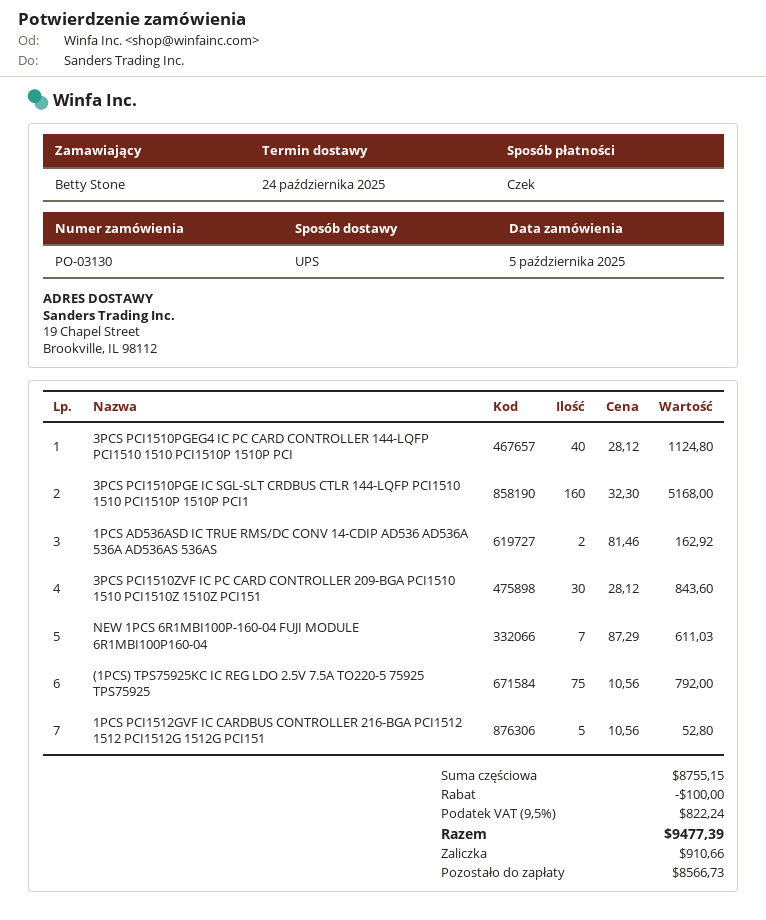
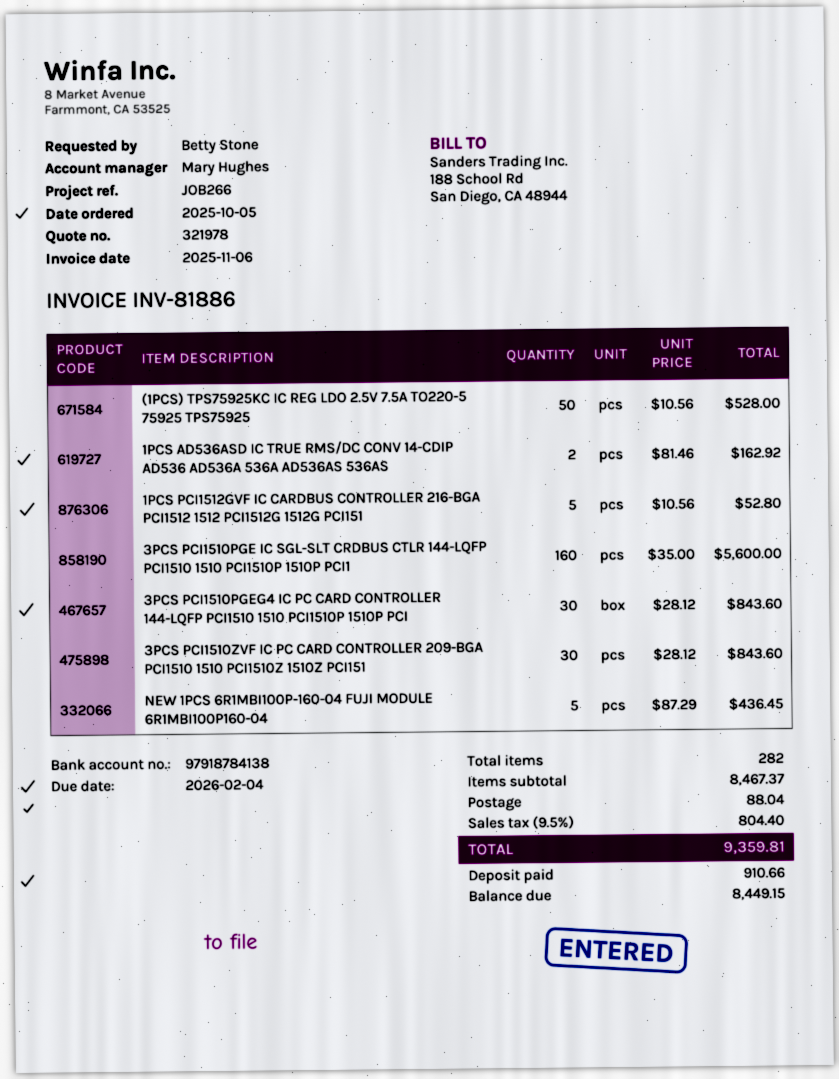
3PCS PCI1510PGEG4 IC PC CARD CONTROLLER 144-LQFP PCI1510 1510 PCI1510P 1510P PCI: 40 x 28.12 = 1124.80 -> 30 x 28.12 = 843.60
3PCS PCI1510PGE IC SGL-SLT CRDBUS CTLR 144-LQFP PCI1510 1510 PCI1510P 1510P PCI1: 160 x 32.30 = 5168.00 -> 160 x 35.00 = 5600.00
NEW 1PCS 6R1MBI100P-160-04 FUJI MODULE 6R1MBI100P160-04: 7 x 87.29 = 611.03 -> 5 x 87.29 = 436.45
(1PCS) TPS75925KC IC REG LDO 2.5V 7.5A TO220-5 75925 TPS75925: 75 x 10.56 = 792.00 -> 50 x 10.56 = 528.00
subtotal: 8755.15 -> 8467.37
discount: 100.00 -> none
shipping: none -> 88.04
tax: 9.5% = 822.24 -> 9.5% = 804.40
total: 9477.39 -> 9359.81
balance: 8566.73 -> 8449.15

